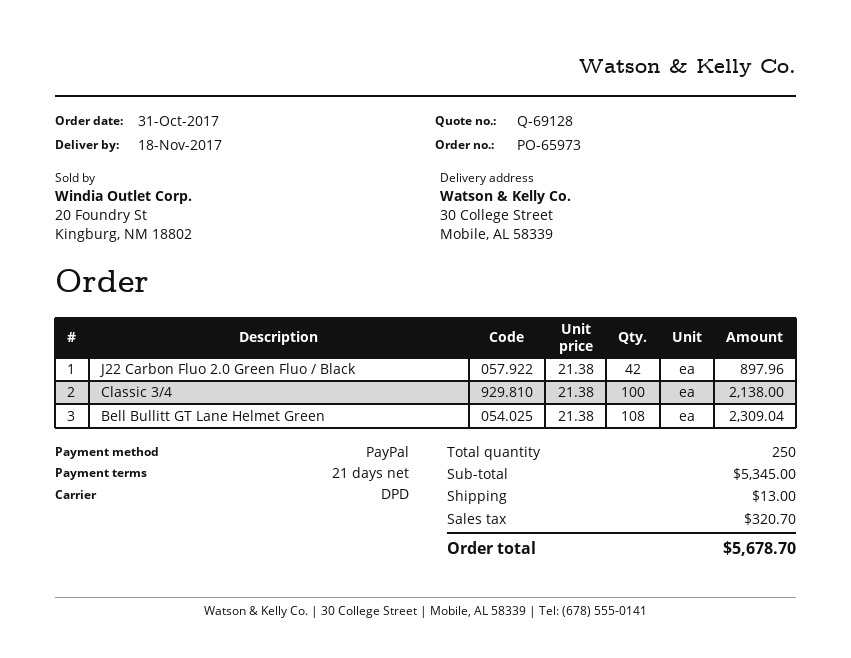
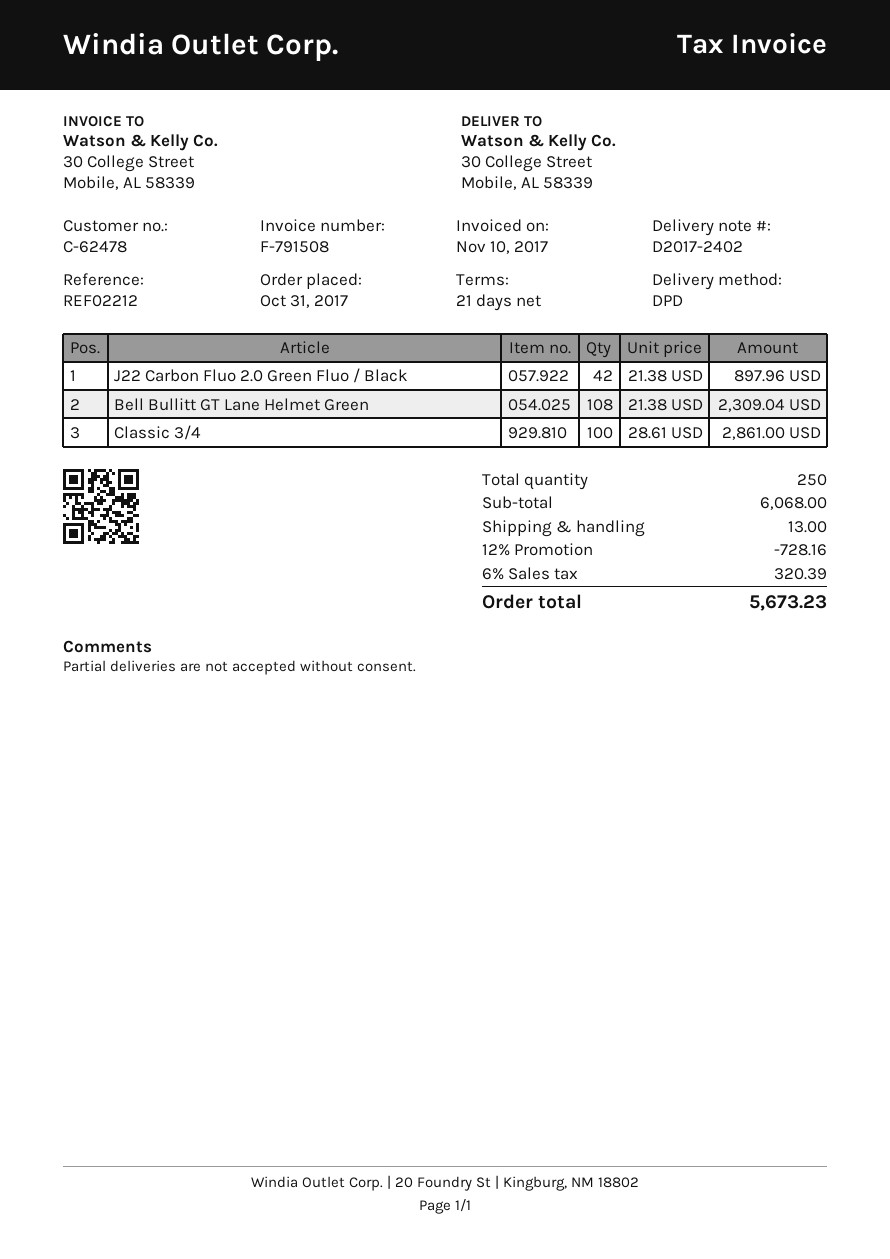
Classic 3/4: 100 x 21.38 = 2138.00 -> 100 x 28.61 = 2861.00
subtotal: 5345.00 -> 6068.00
discount: none -> 12% = 728.16
tax: 320.70 -> 320.39
total: 5678.70 -> 5673.23

